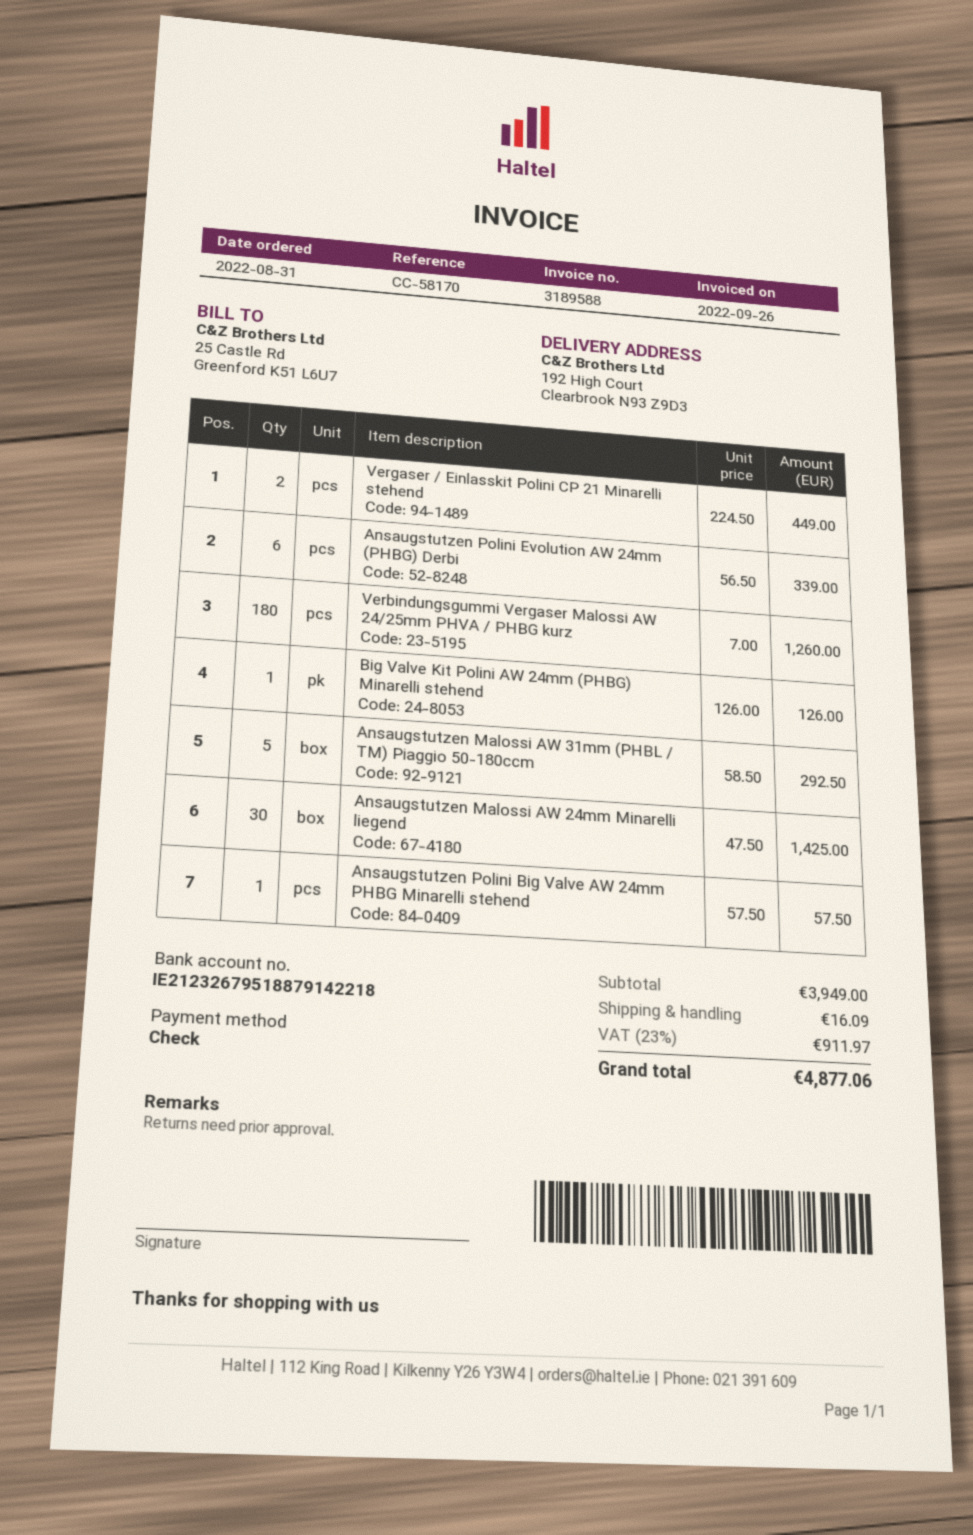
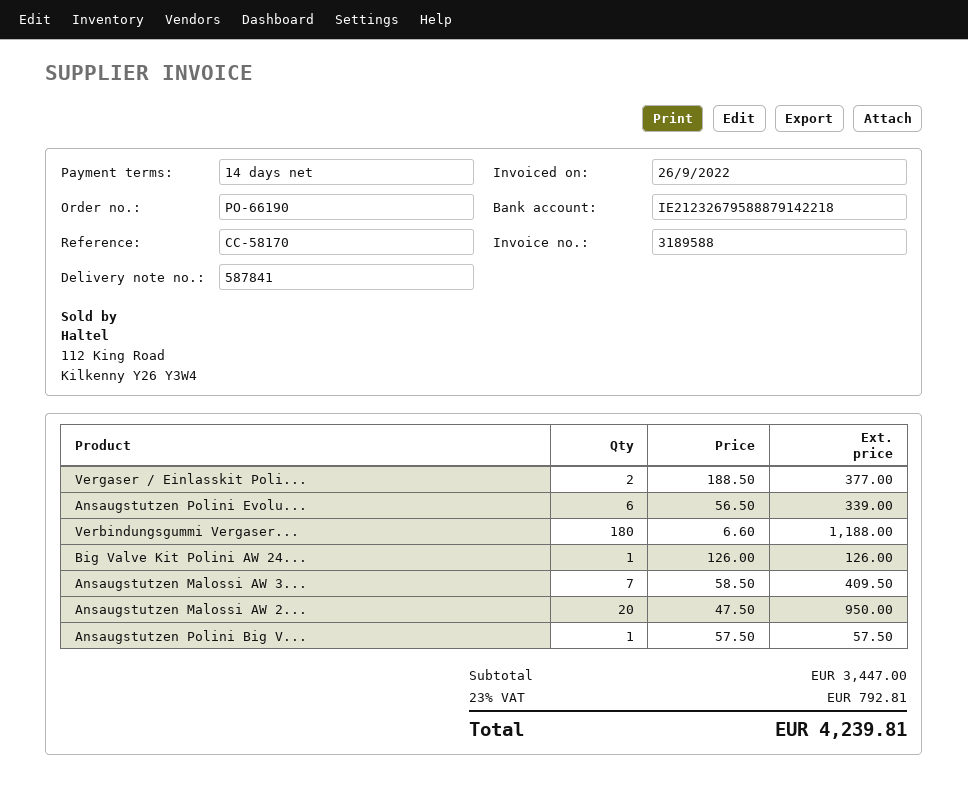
bank account: IE21232679518879142218 -> IE21232679588879142218
Vergaser / Einlasskit Polini CP 21 Minarelli stehend: 2 x 224.50 = 449.00 -> 2 x 188.50 = 377.00
Verbindungsgummi Vergaser Malossi AW 24/25mm PHVA / PHBG kurz: 180 x 7.00 = 1260.00 -> 180 x 6.60 = 1188.00
Ansaugstutzen Malossi AW 31mm (PHBL / TM) Piaggio 50-180ccm: 5 x 58.50 = 292.50 -> 7 x 58.50 = 409.50
Ansaugstutzen Malossi AW 24mm Minarelli liegend: 30 x 47.50 = 1425.00 -> 20 x 47.50 = 950.00
subtotal: 3949.00 -> 3447.00
shipping: 16.09 -> none
tax: 23% = 911.97 -> 23% = 792.81
total: 4877.06 -> 4239.81

